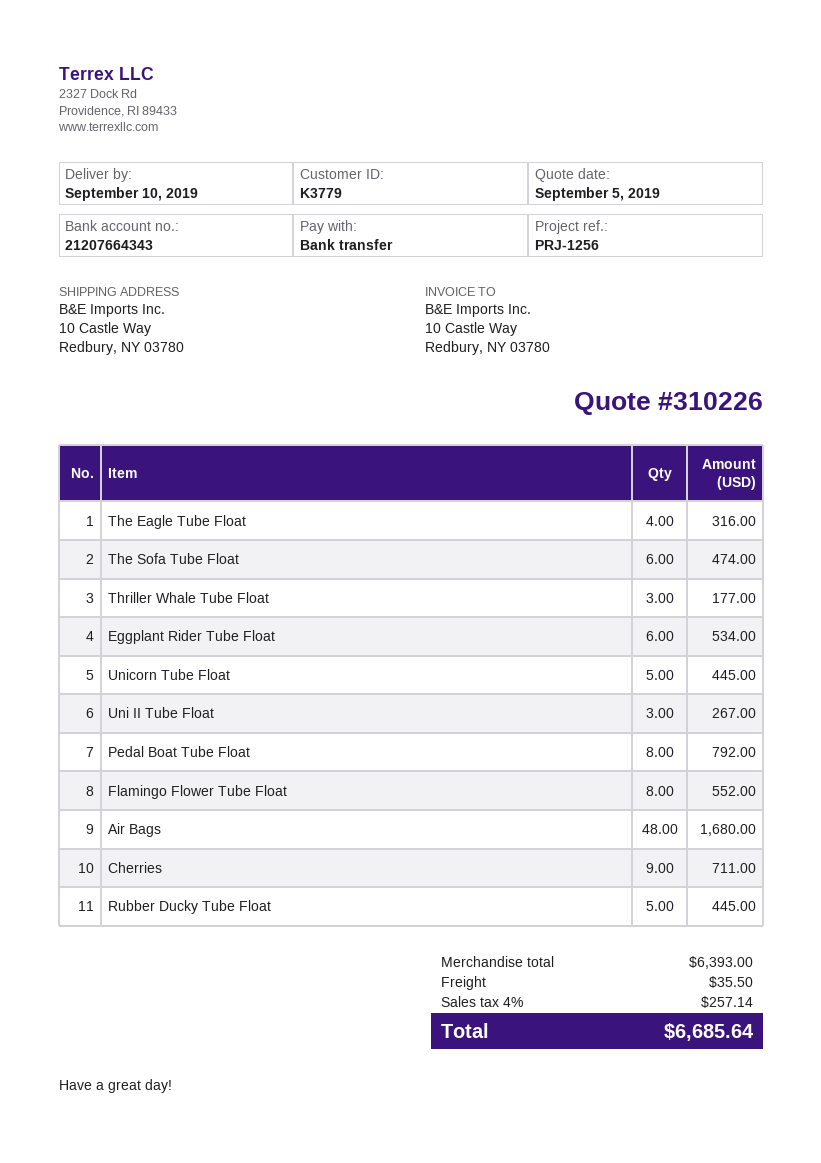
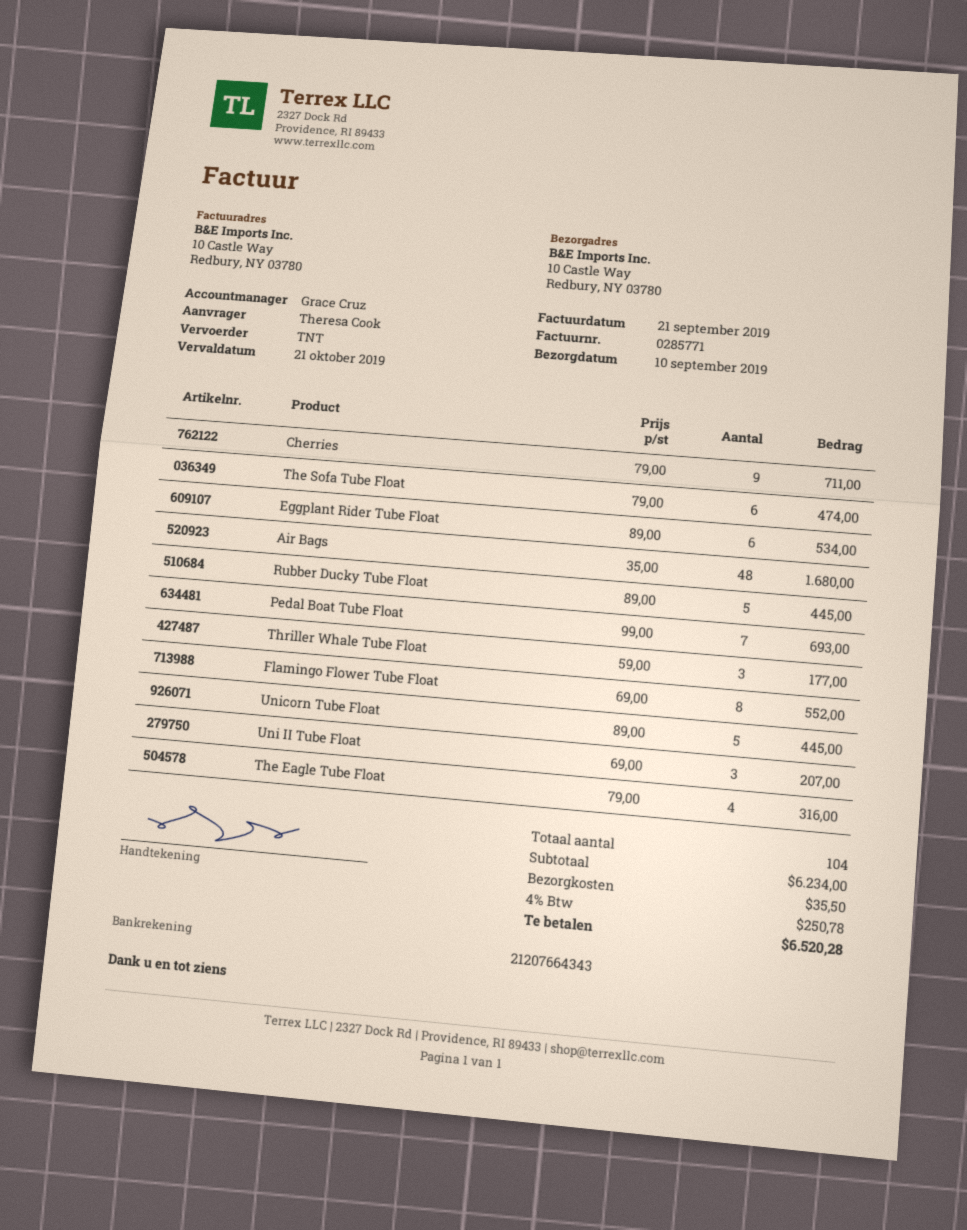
Uni II Tube Float: 3 for 267.00 -> 3 for 207.00
Pedal Boat Tube Float: 8 for 792.00 -> 7 for 693.00
subtotal: 6393.00 -> 6234.00
tax: 4% = 257.14 -> 4% = 250.78
total: 6685.64 -> 6520.28

